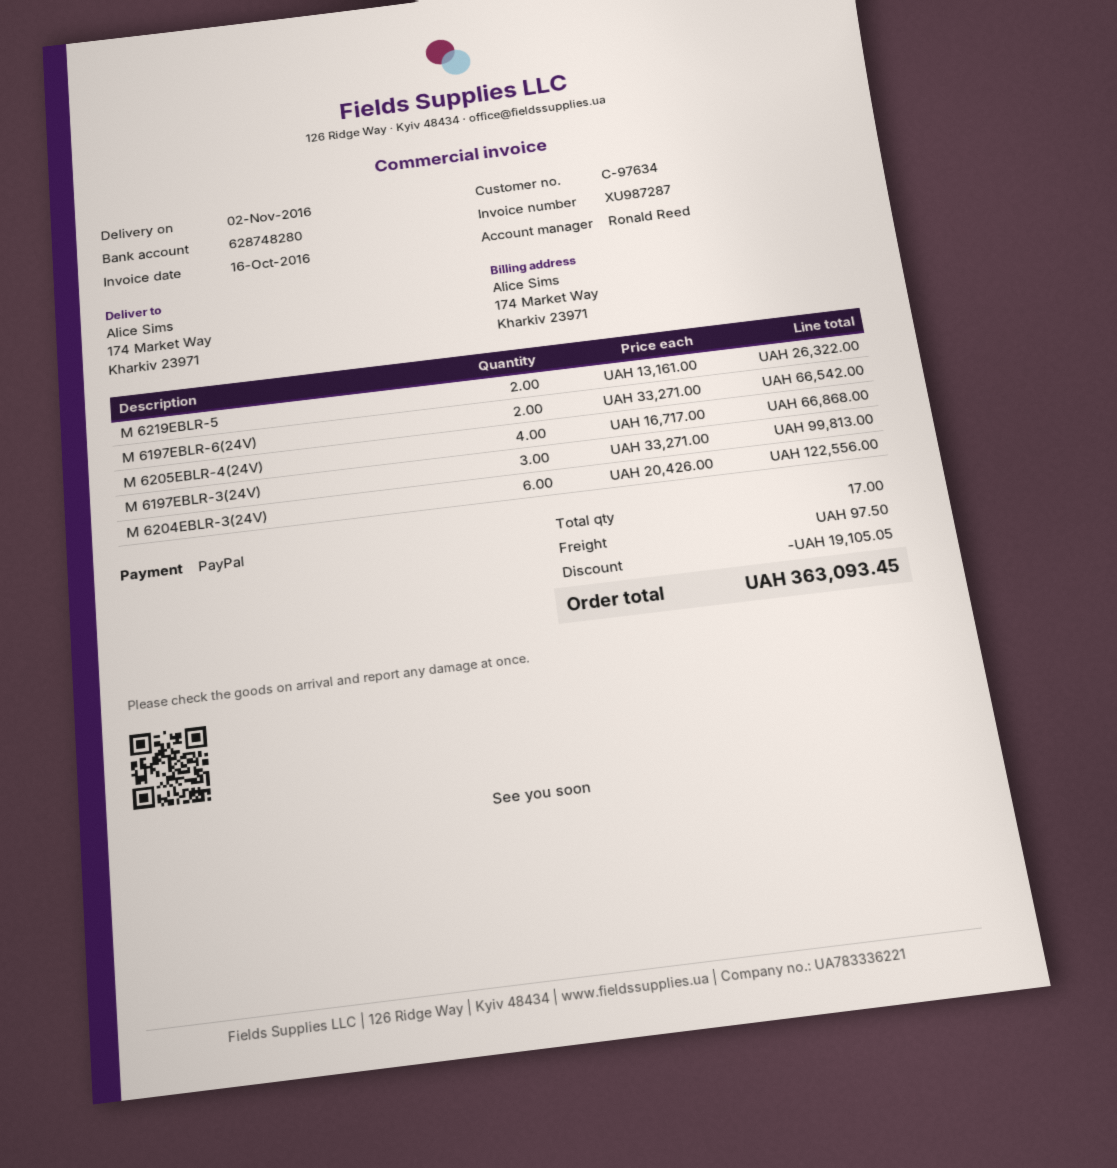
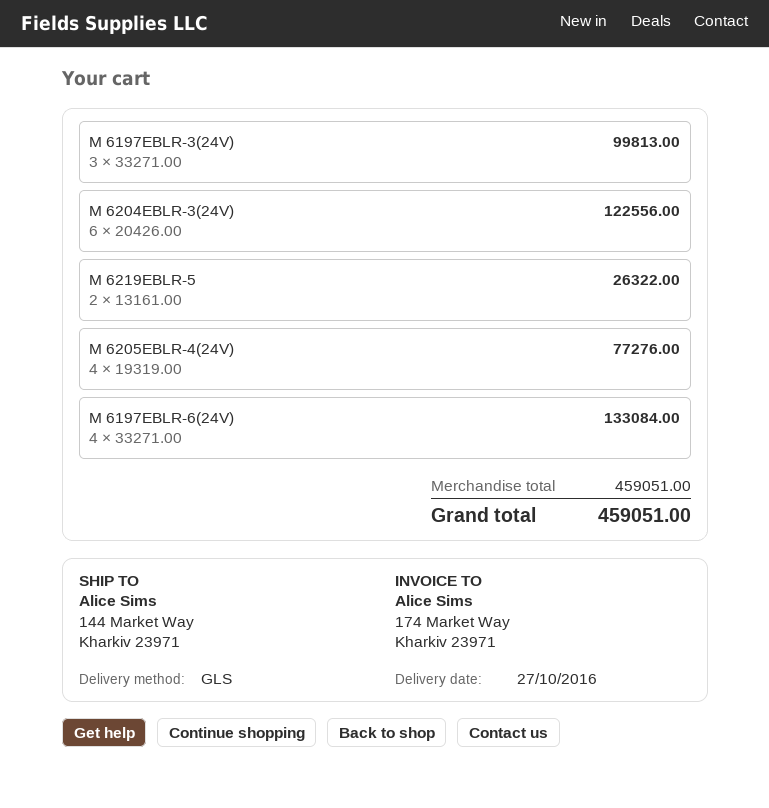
delivery date: 2016-11-02 -> 2016-10-27
ship to: 174 Market Way, Kharkiv 23971 -> 144 Market Way, Kharkiv 23971
M 6197EBLR-6(24V): 2 x 33271.00 = 66542.00 -> 4 x 33271.00 = 133084.00
M 6205EBLR-4(24V): 4 x 16717.00 = 66868.00 -> 4 x 19319.00 = 77276.00
discount: 19105.05 -> none
shipping: 97.50 -> none
total: 363093.45 -> 459051.00

